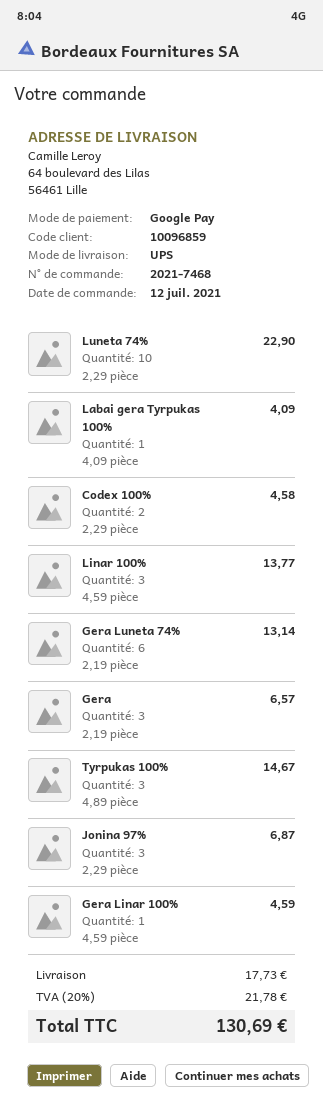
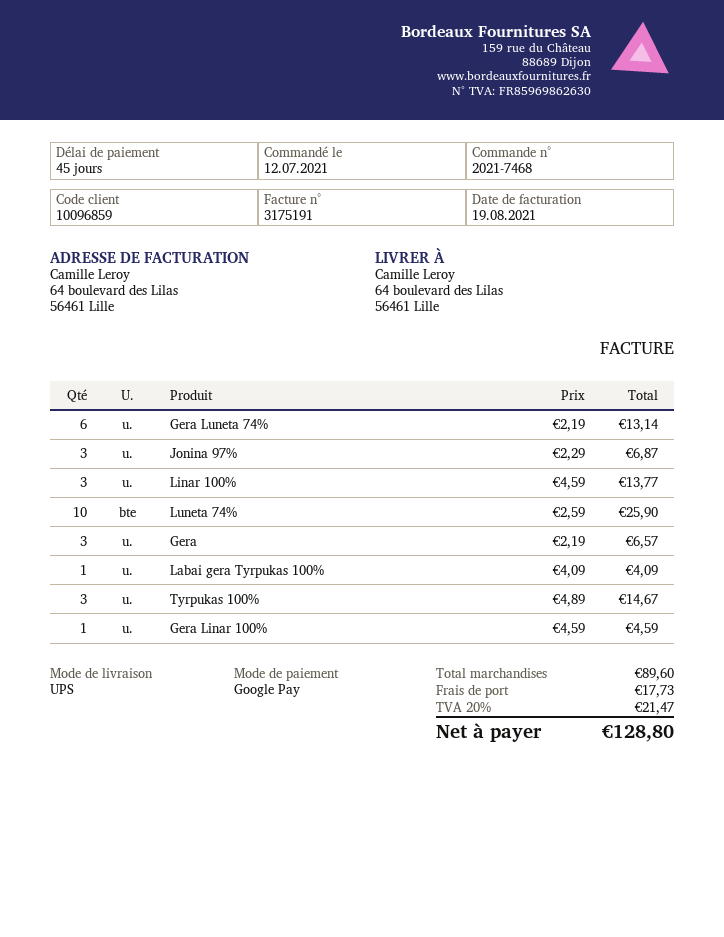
Luneta 74%: 10 x 2.29 = 22.90 -> 10 x 2.59 = 25.90
Codex 100%: 2 x 2.29 = 4.58 -> none
tax: 20% = 21.78 -> 20% = 21.47
total: 130.69 -> 128.80

